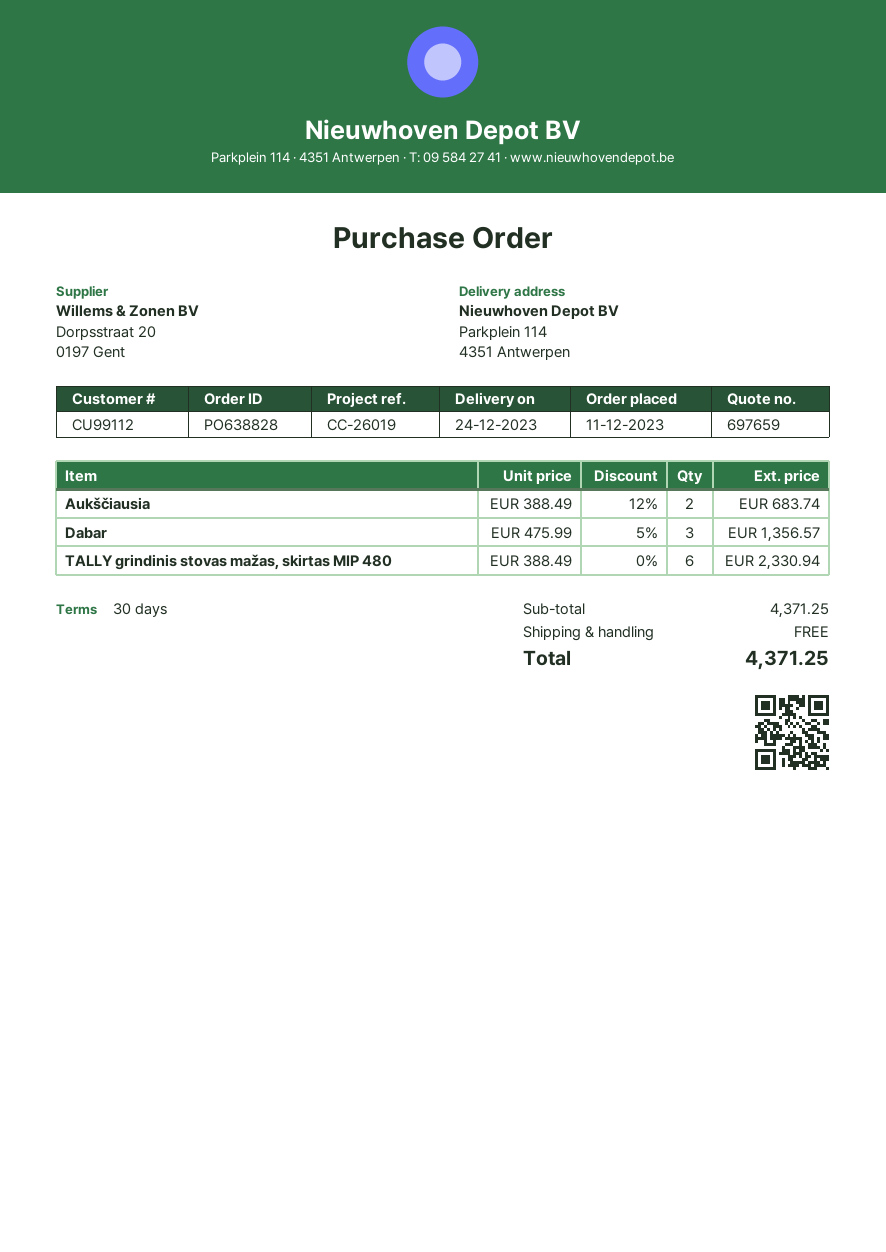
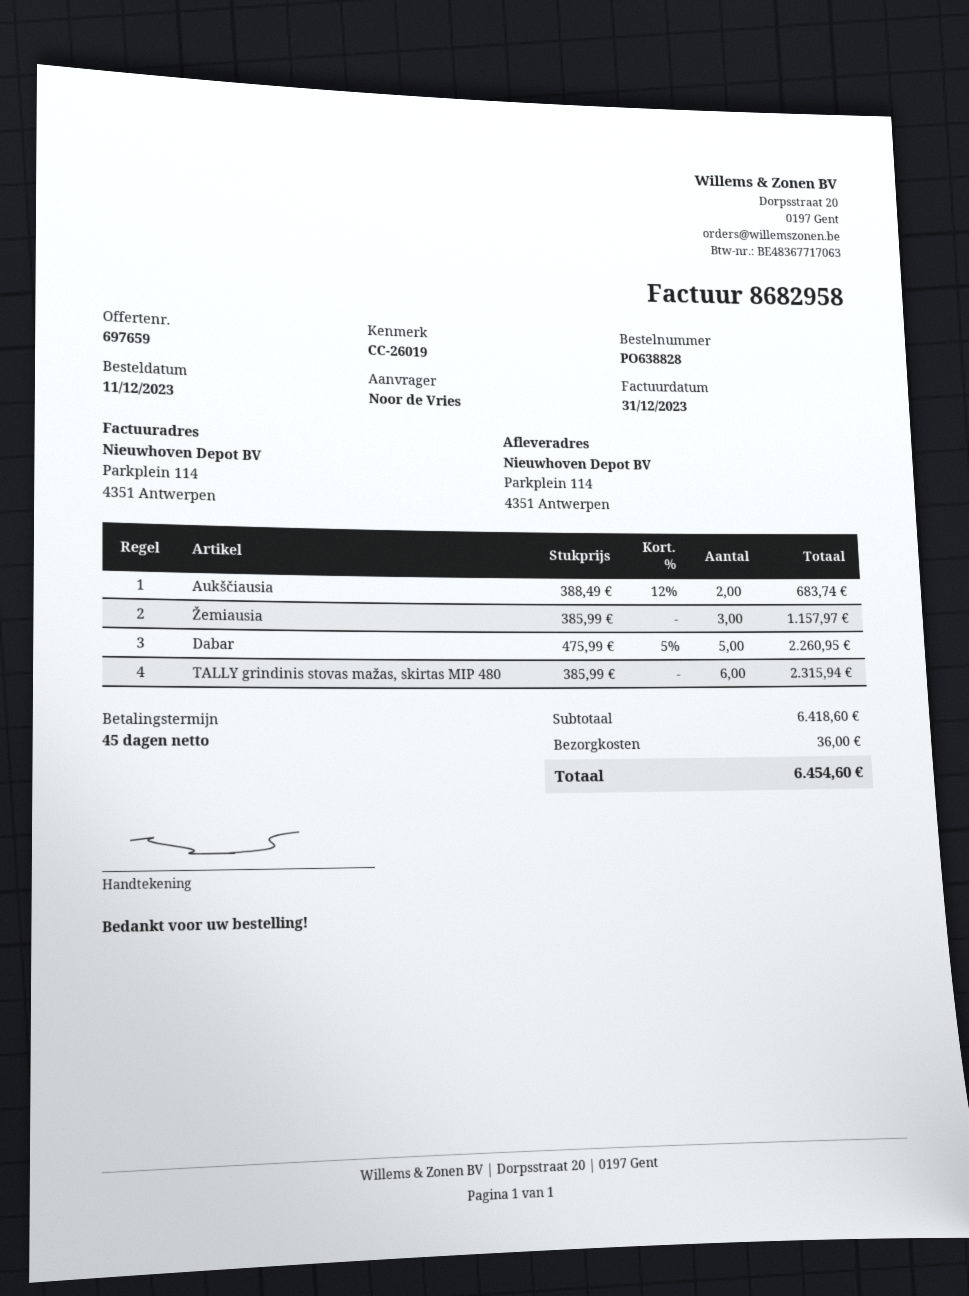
payment terms: 30 days -> 45 days
Dabar: 3 x 475.99 - 5% = 1356.57 -> 5 x 475.99 - 5% = 2260.95
TALLY grindinis stovas mažas, skirtas MIP 480: 6 x 388.49 = 2330.94 -> 6 x 385.99 = 2315.94
Žemiausia: none -> 3 x 385.99 = 1157.97
subtotal: 4371.25 -> 6418.60
shipping: 0.00 -> 36.00
total: 4371.25 -> 6454.60

